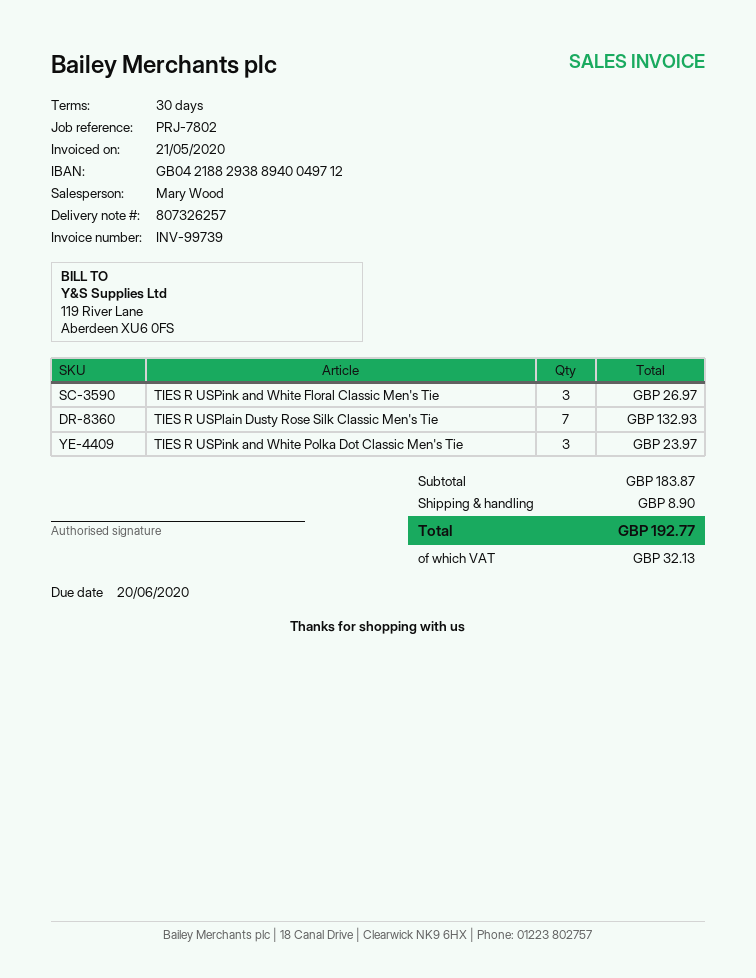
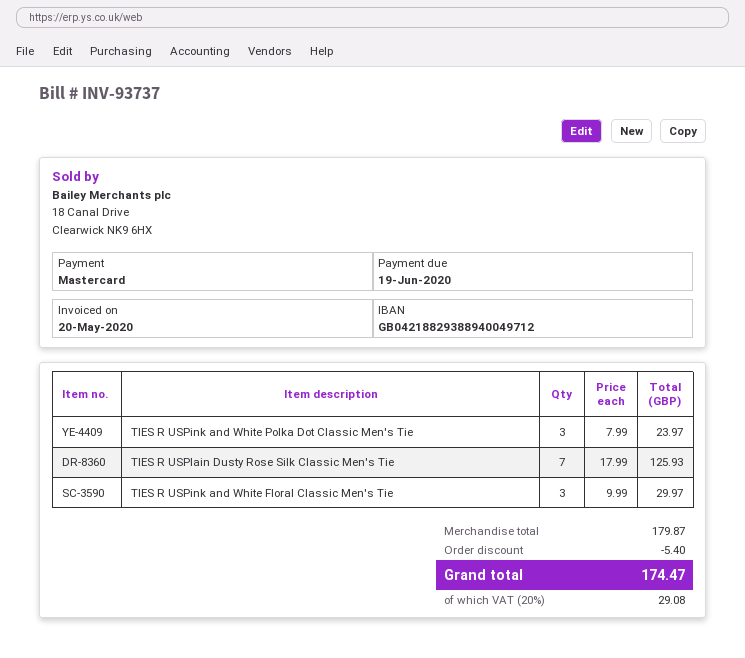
invoice number: INV-99739 -> INV-93737
invoice date: 2020-05-21 -> 2020-05-20
due date: 2020-06-20 -> 2020-06-19
TIES R USPink and White Floral Classic Men's Tie: 3 for 26.97 -> 3 for 29.97
TIES R USPlain Dusty Rose Silk Classic Men's Tie: 7 for 132.93 -> 7 for 125.93
subtotal: 183.87 -> 179.87
discount: none -> 5.40
shipping: 8.90 -> none
tax: 32.13 -> 29.08
total: 192.77 -> 174.47

